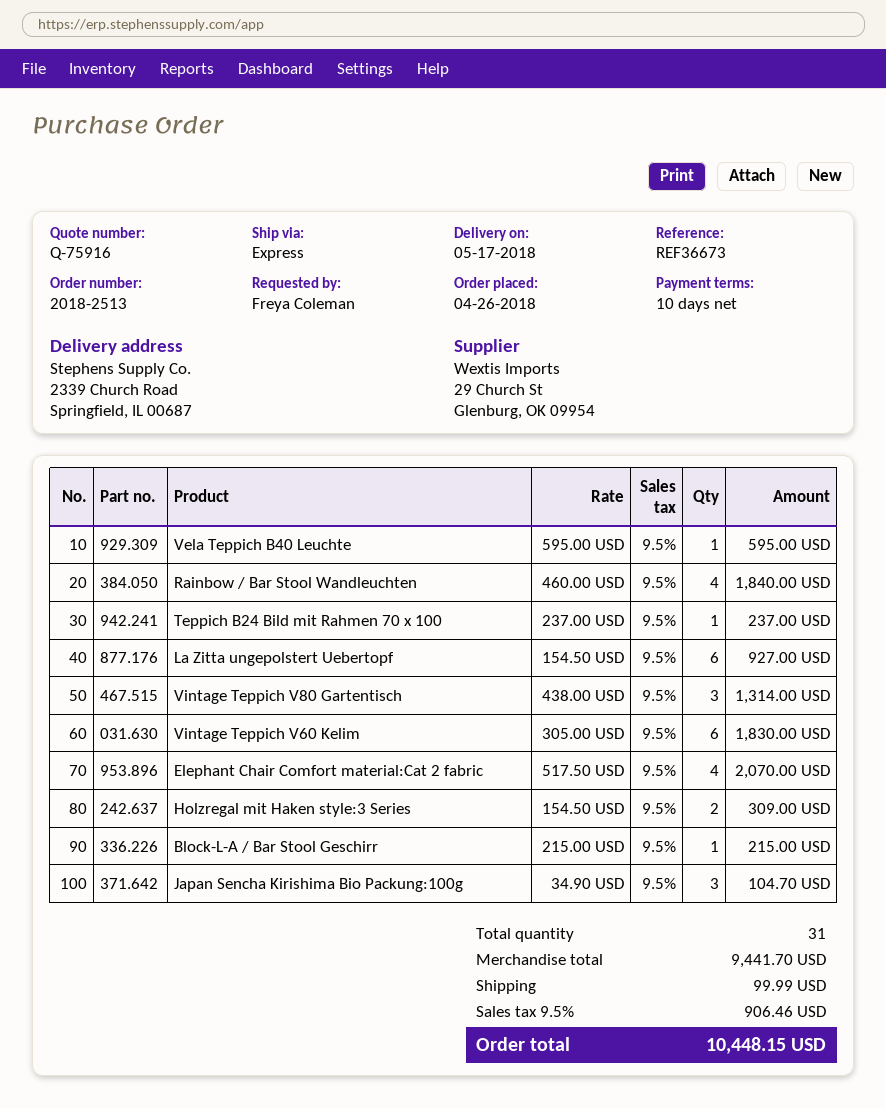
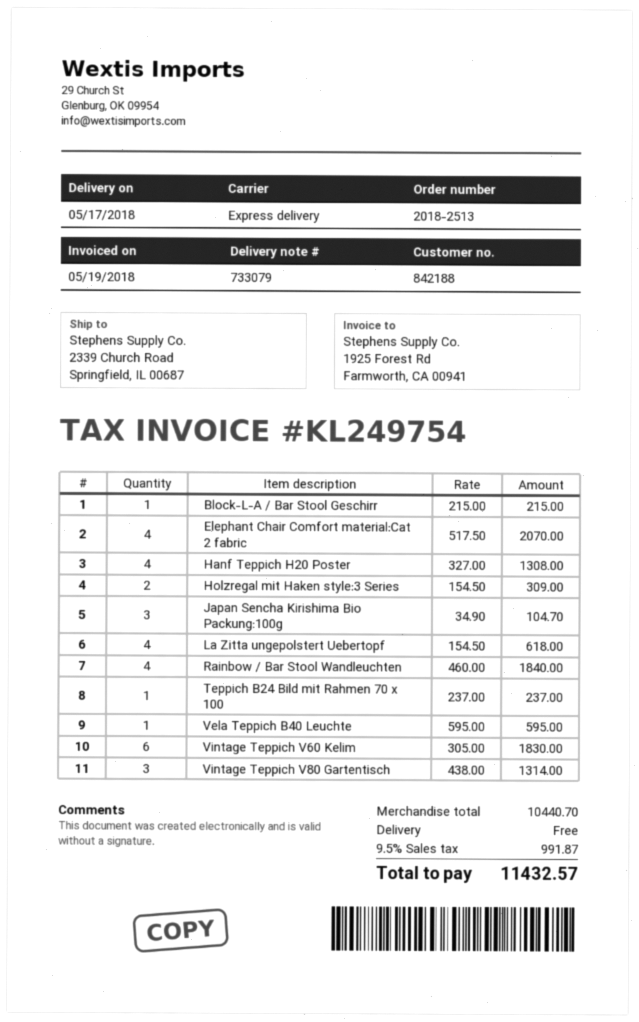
La Zitta ungepolstert Uebertopf: 6 x 154.50 = 927.00 -> 4 x 154.50 = 618.00
Hanf Teppich H20 Poster: none -> 4 x 327.00 = 1308.00
subtotal: 9441.70 -> 10440.70
shipping: 99.99 -> 0.00
tax: 9.5% = 906.46 -> 9.5% = 991.87
total: 10448.15 -> 11432.57

